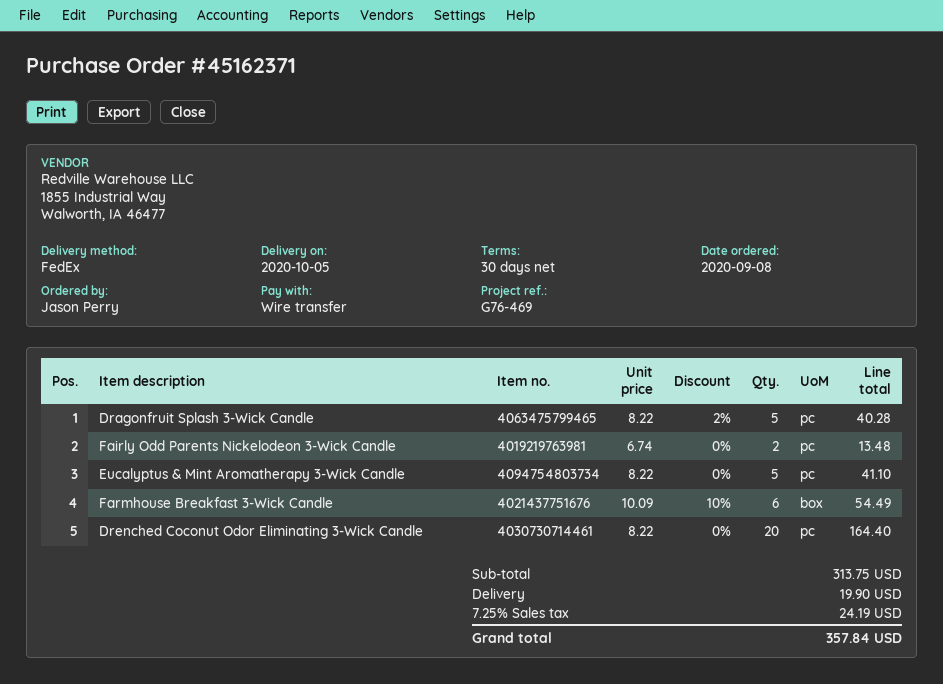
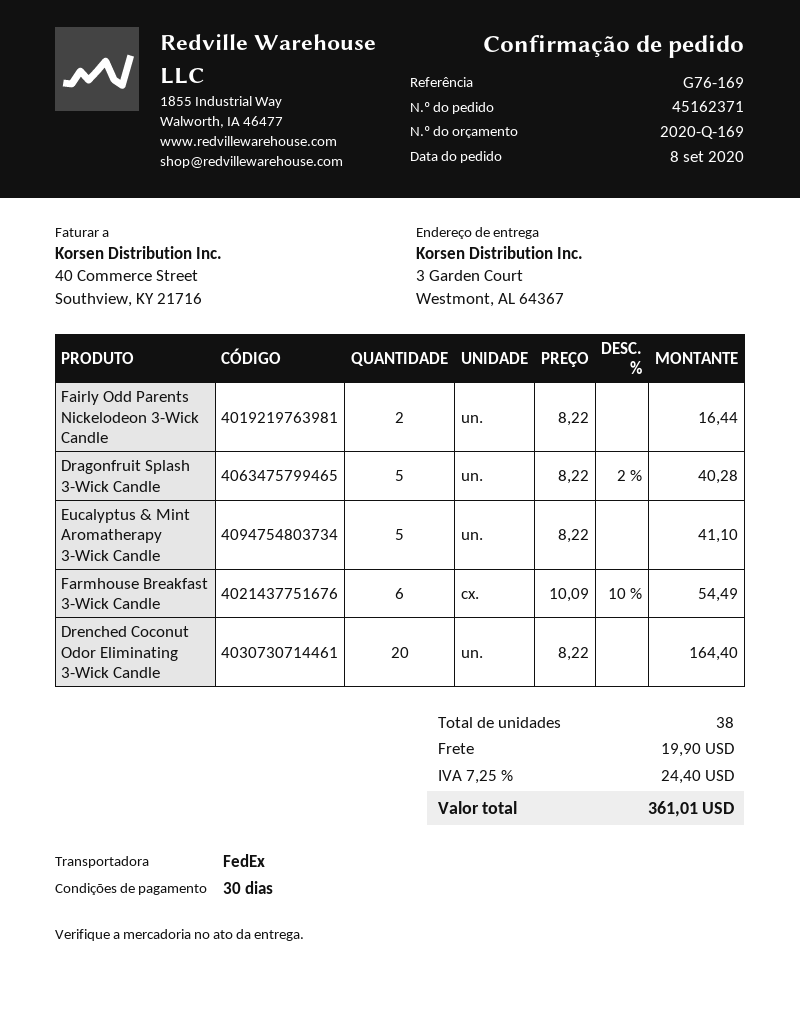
reference: G76-469 -> G76-169
Fairly Odd Parents Nickelodeon 3-Wick Candle: 2 x 6.74 = 13.48 -> 2 x 8.22 = 16.44
tax: 7.25% = 24.19 -> 7.25% = 24.40
total: 357.84 -> 361.01

